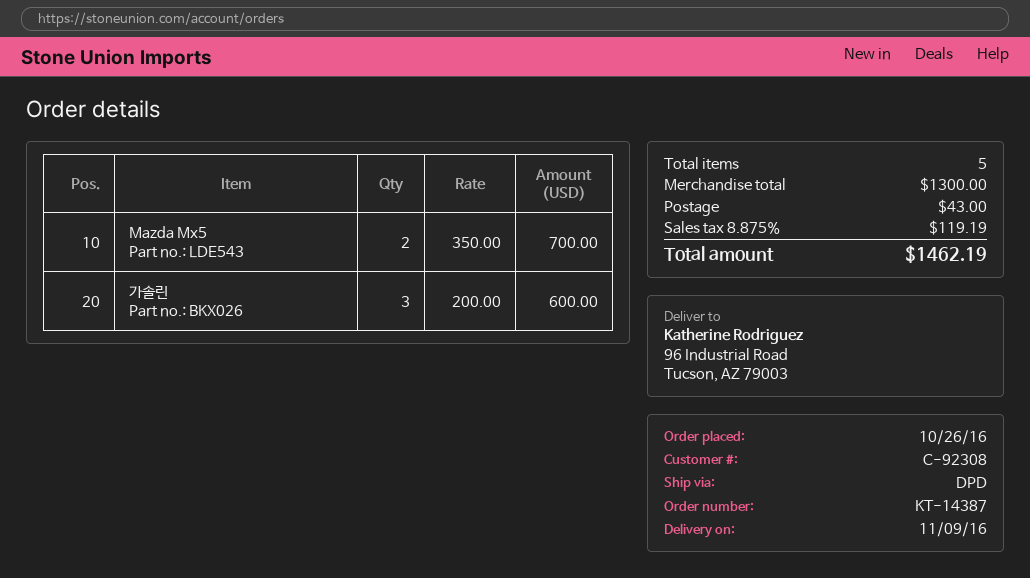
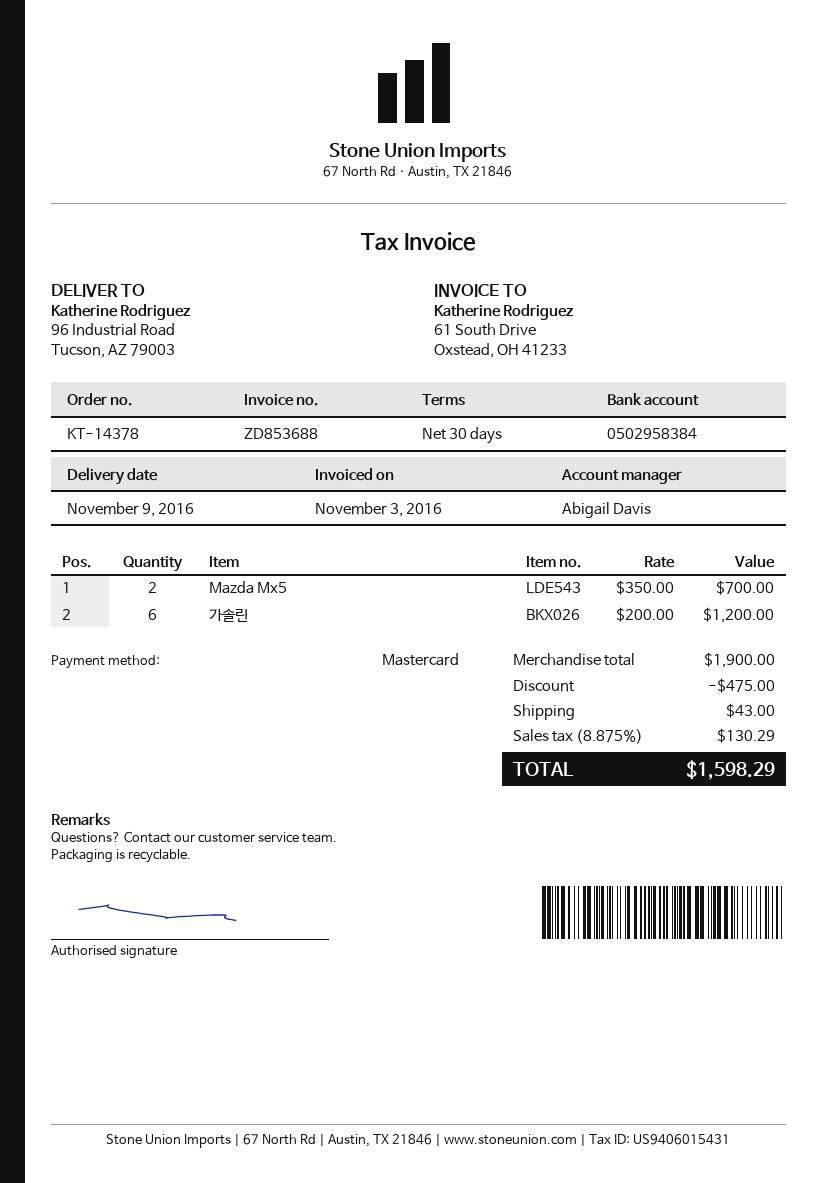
order number: KT-14387 -> KT-14378
가솔린: 3 x 200.00 = 600.00 -> 6 x 200.00 = 1200.00
subtotal: 1300.00 -> 1900.00
discount: none -> 475.00
tax: 8.875% = 119.19 -> 8.875% = 130.29
total: 1462.19 -> 1598.29

